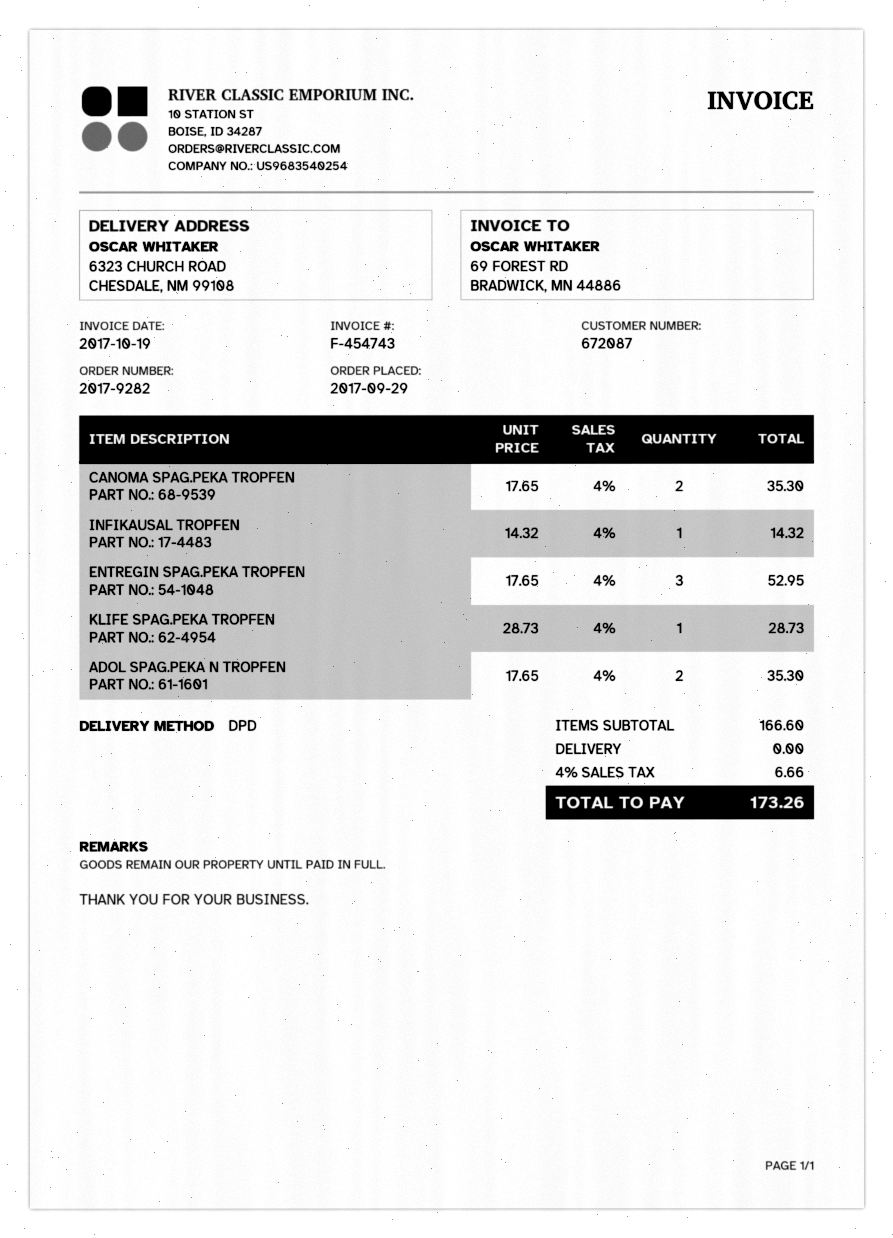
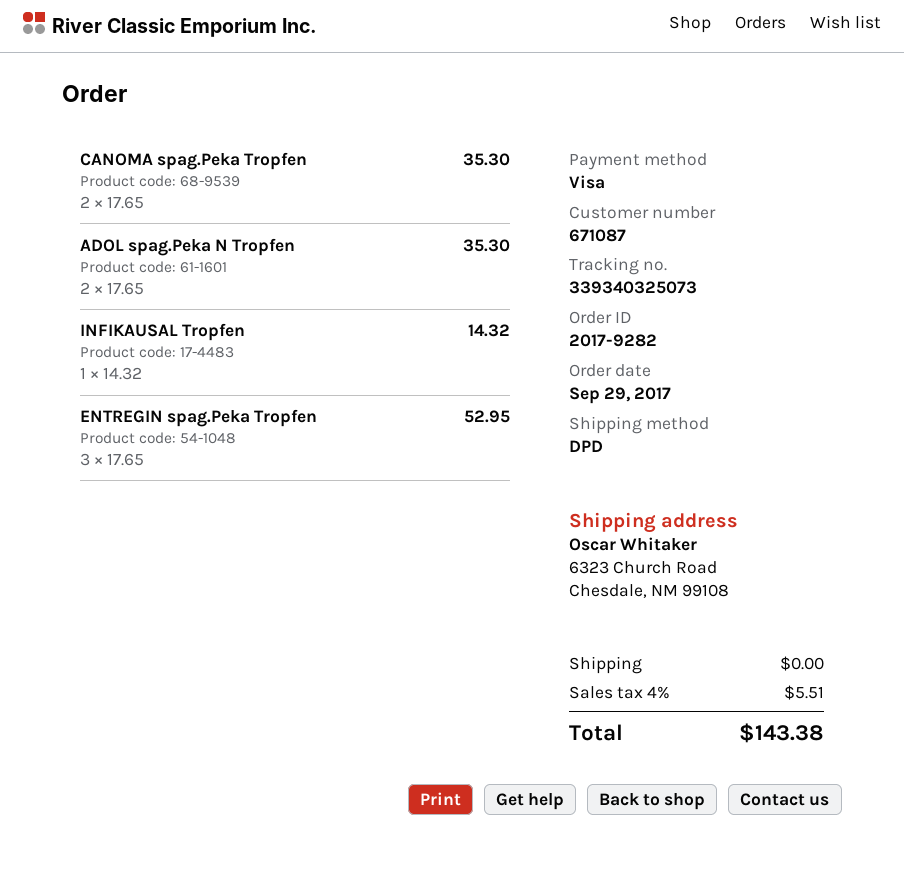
customer number: 672087 -> 671087
KLIFE SPAG.PEKA TROPFEN: 1 x 28.73 = 28.73 -> none
tax: 4% = 6.66 -> 4% = 5.51
total: 173.26 -> 143.38

